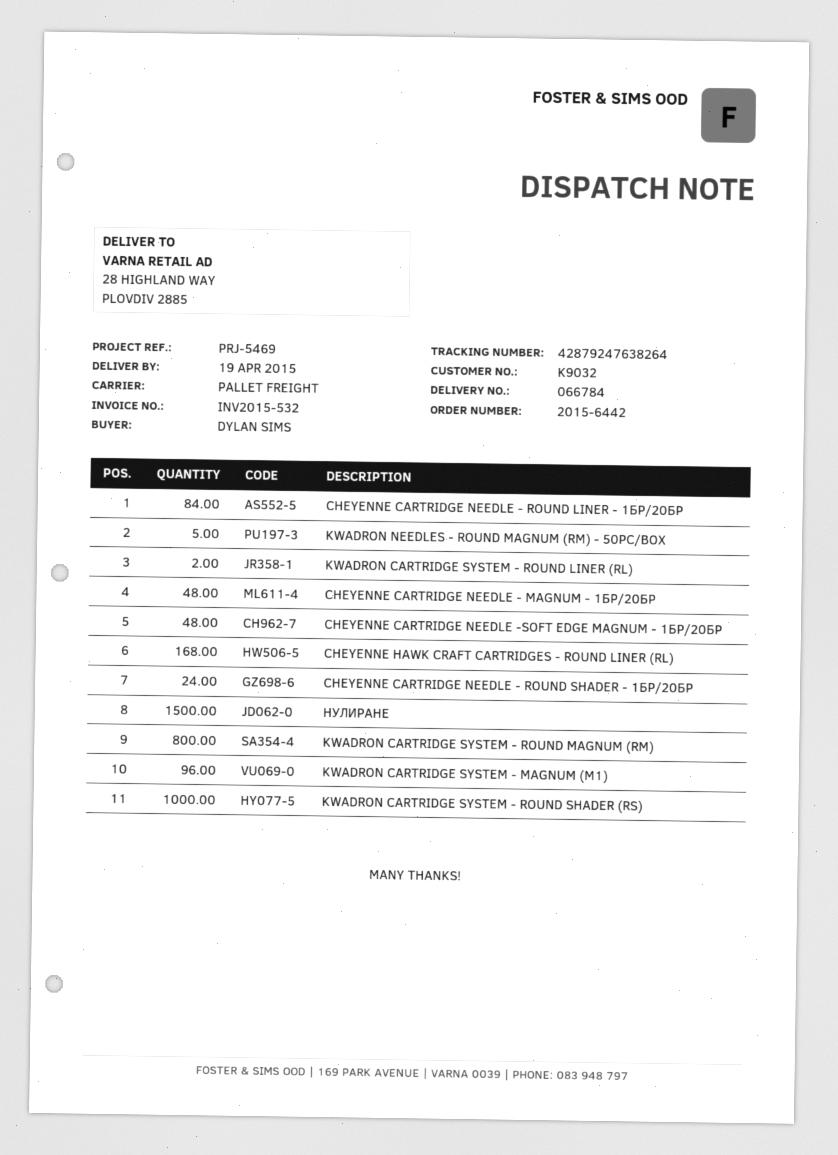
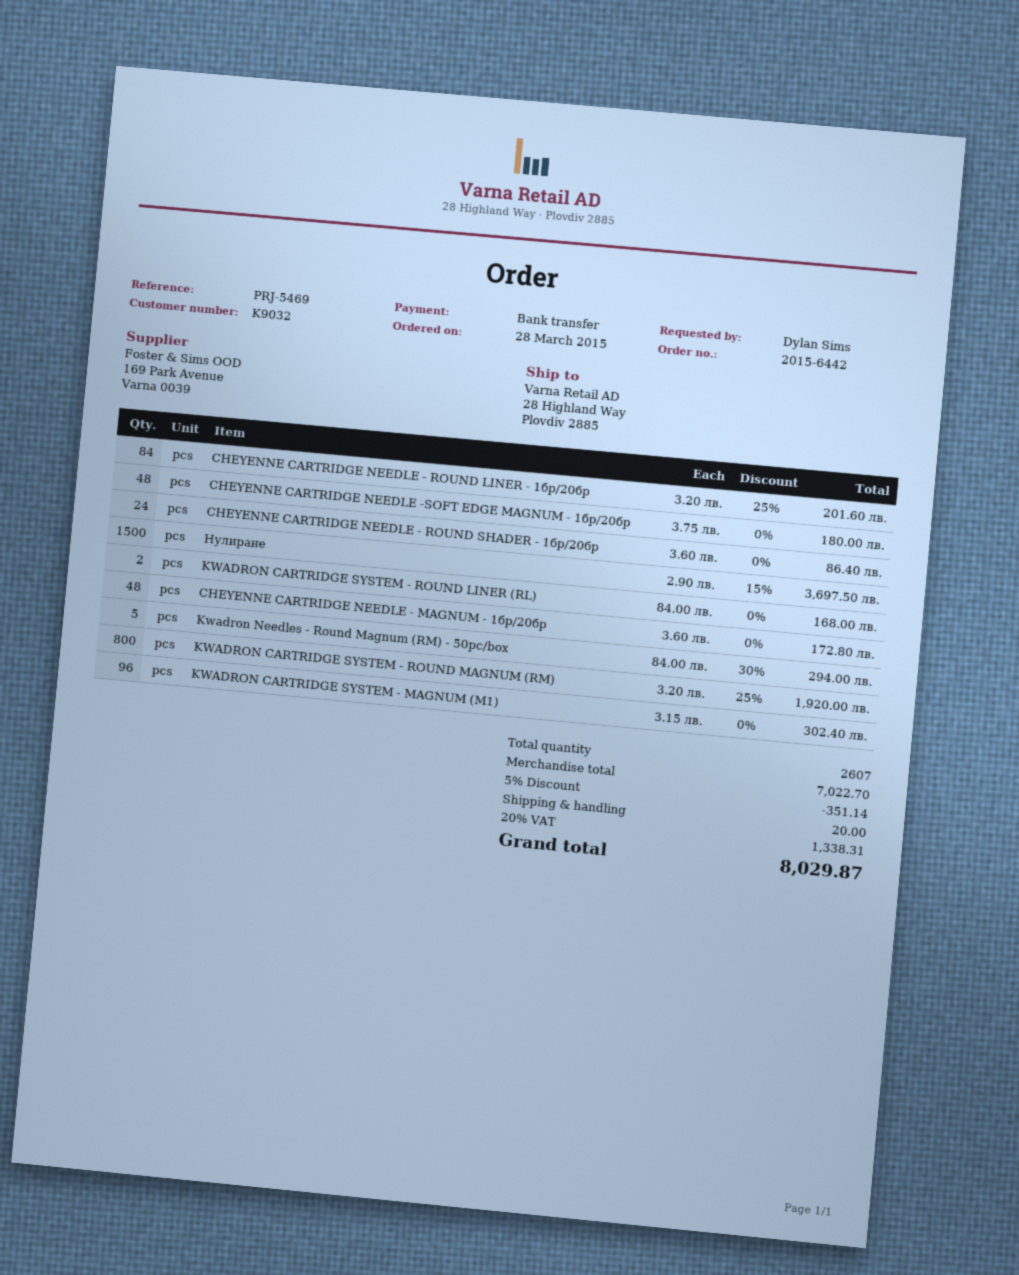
CHEYENNE HAWK CRAFT CARTRIDGES - ROUND LINER (RL): 168 -> none
KWADRON CARTRIDGE SYSTEM - ROUND SHADER (RS): 1000 -> none

